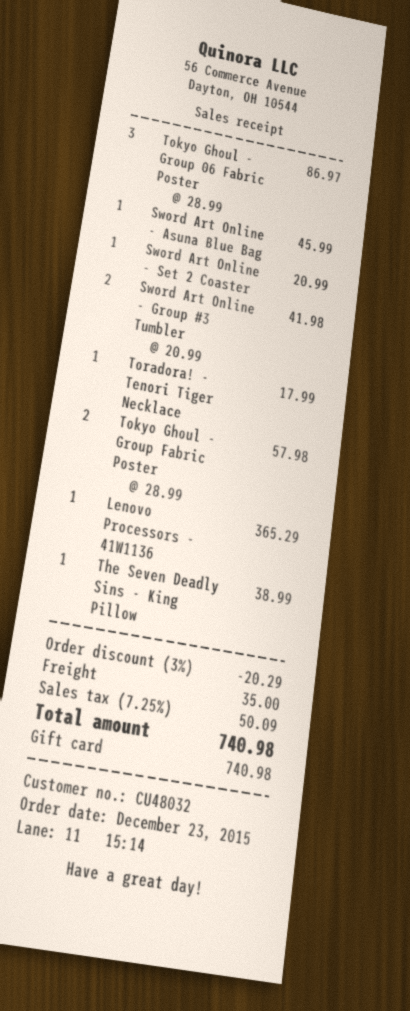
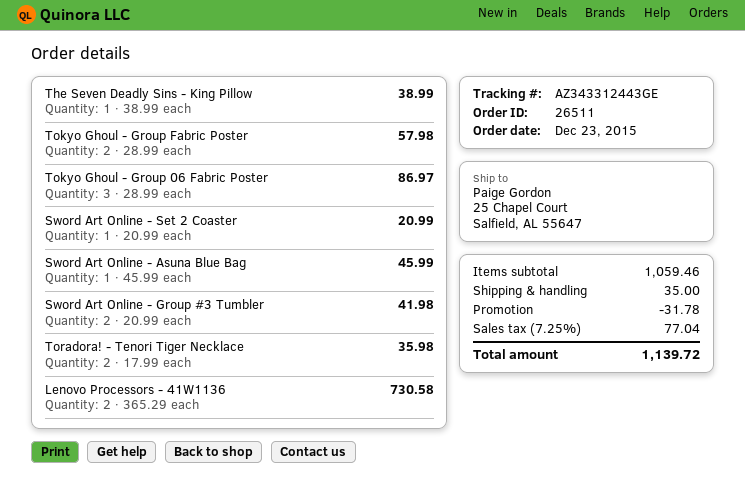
Toradora! - Tenori Tiger Necklace: 1 x 17.99 = 17.99 -> 2 x 17.99 = 35.98
Lenovo Processors - 41W1136: 1 x 365.29 = 365.29 -> 2 x 365.29 = 730.58
discount: 20.29 -> 31.78
tax: 7.25% = 50.09 -> 7.25% = 77.04
total: 740.98 -> 1139.72

